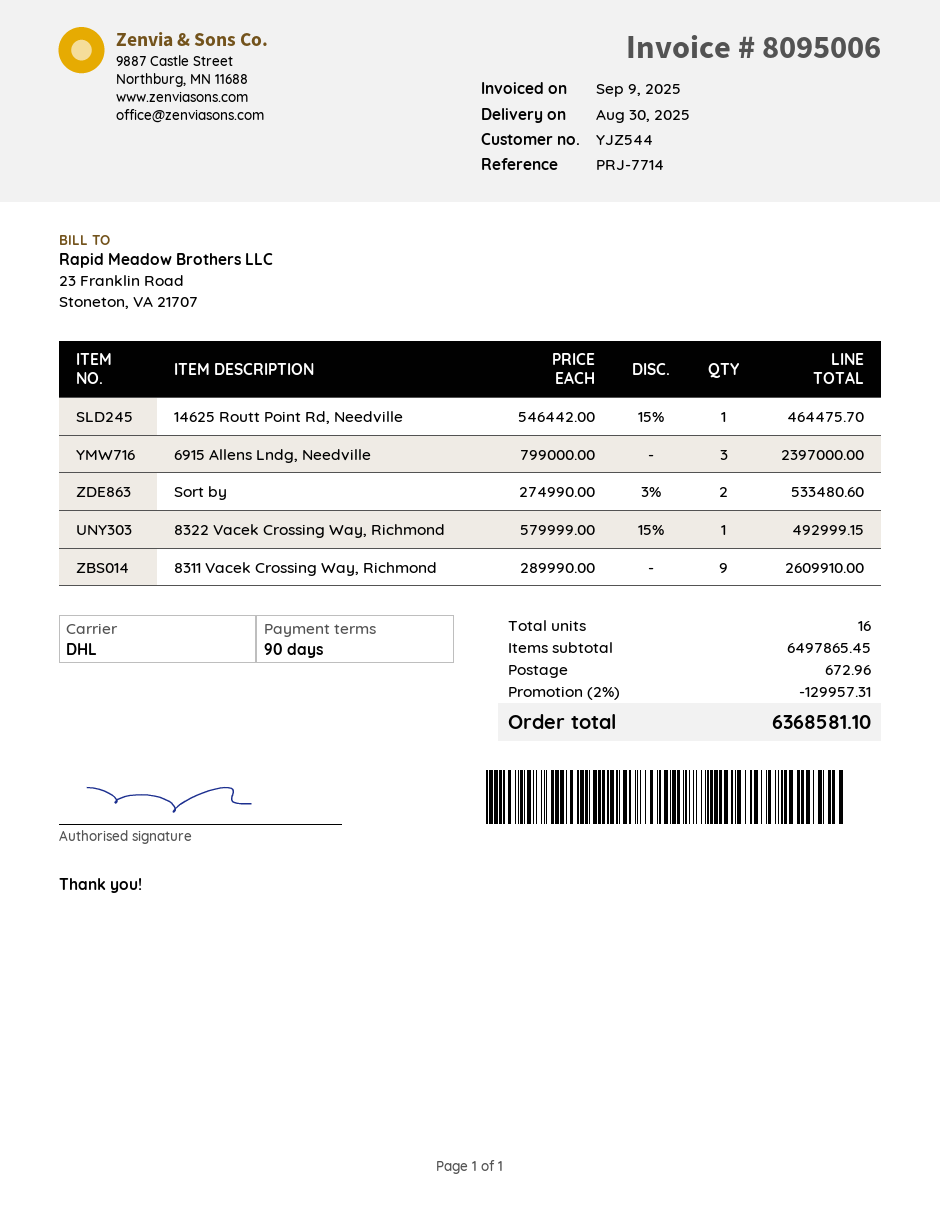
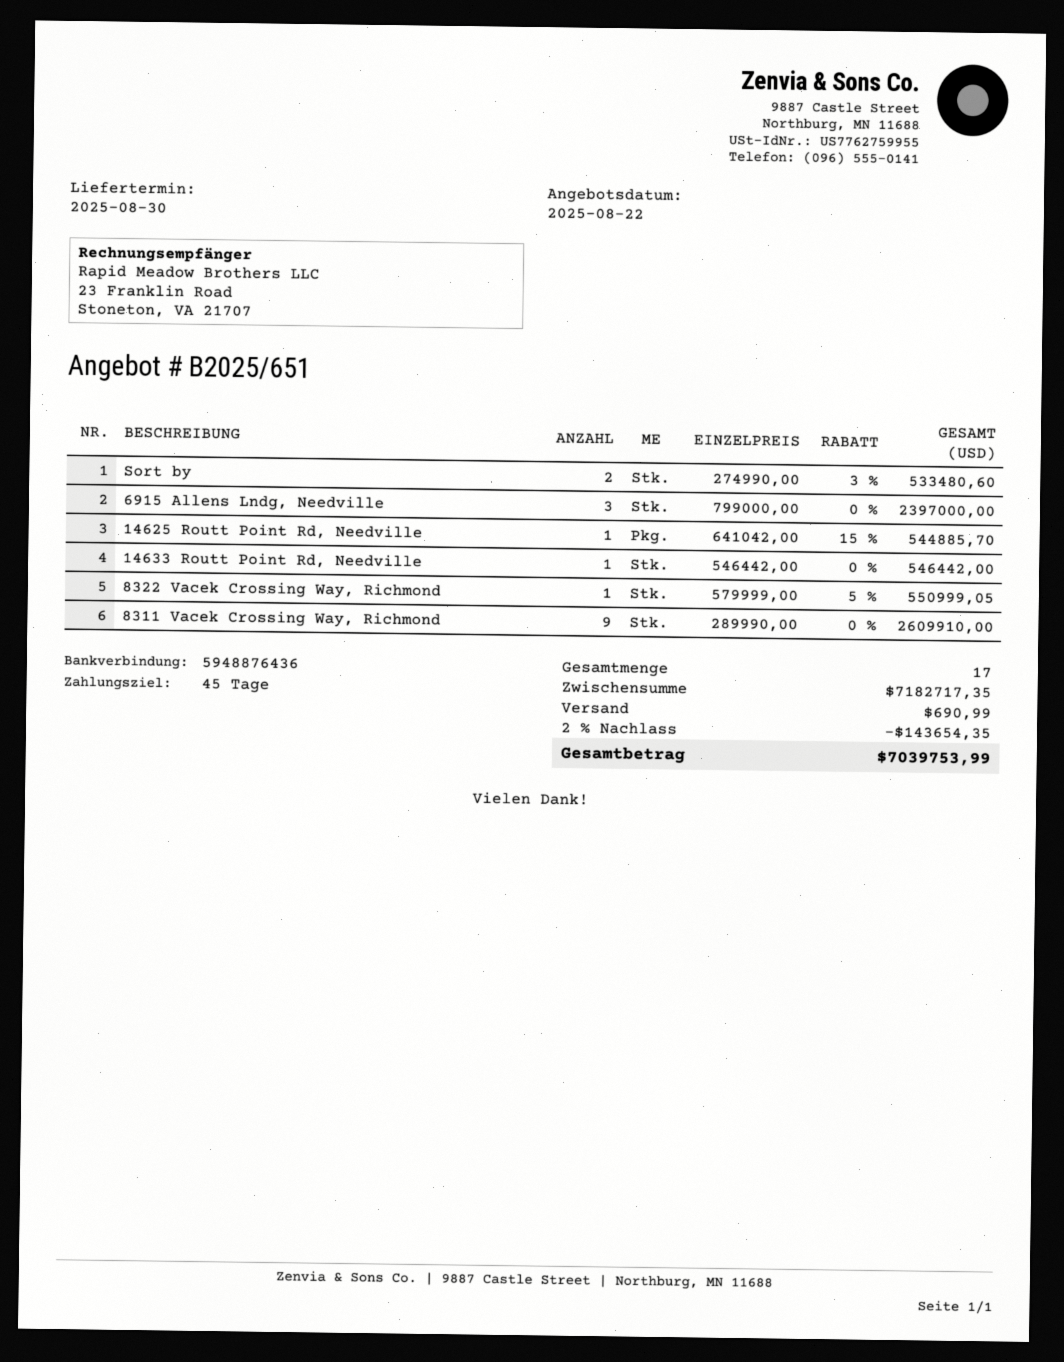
payment terms: 90 days -> 45 days
14625 Routt Point Rd, Needville: 1 x 546442.00 - 15% = 464475.70 -> 1 x 641042.00 - 15% = 544885.70
8322 Vacek Crossing Way, Richmond: 1 x 579999.00 - 15% = 492999.15 -> 1 x 579999.00 - 5% = 550999.05
14633 Routt Point Rd, Needville: none -> 1 x 546442.00 = 546442.00
total quantity: 16 -> 17
subtotal: 6497865.45 -> 7182717.35
discount: 2% = 129957.31 -> 2% = 143654.35
shipping: 672.96 -> 690.99
total: 6368581.10 -> 7039753.99

